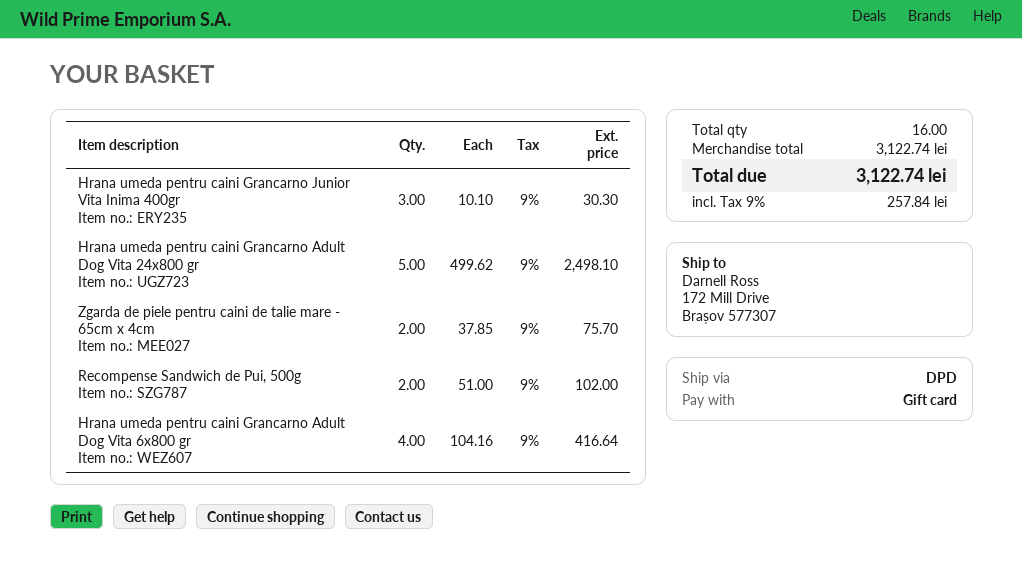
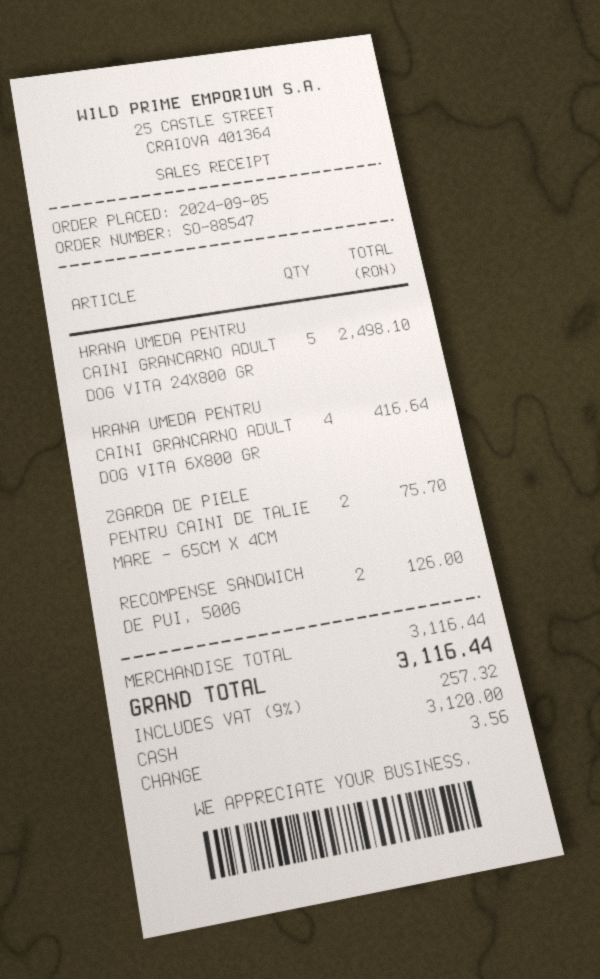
payment method: gift card -> cash
Hrana umeda pentru caini Grancarno Junior Vita Inima 400gr: 3 for 30.30 -> none
Recompense Sandwich de Pui, 500g: 2 for 102.00 -> 2 for 126.00
subtotal: 3122.74 -> 3116.44
tax: 9% = 257.84 -> 9% = 257.32
total: 3122.74 -> 3116.44

